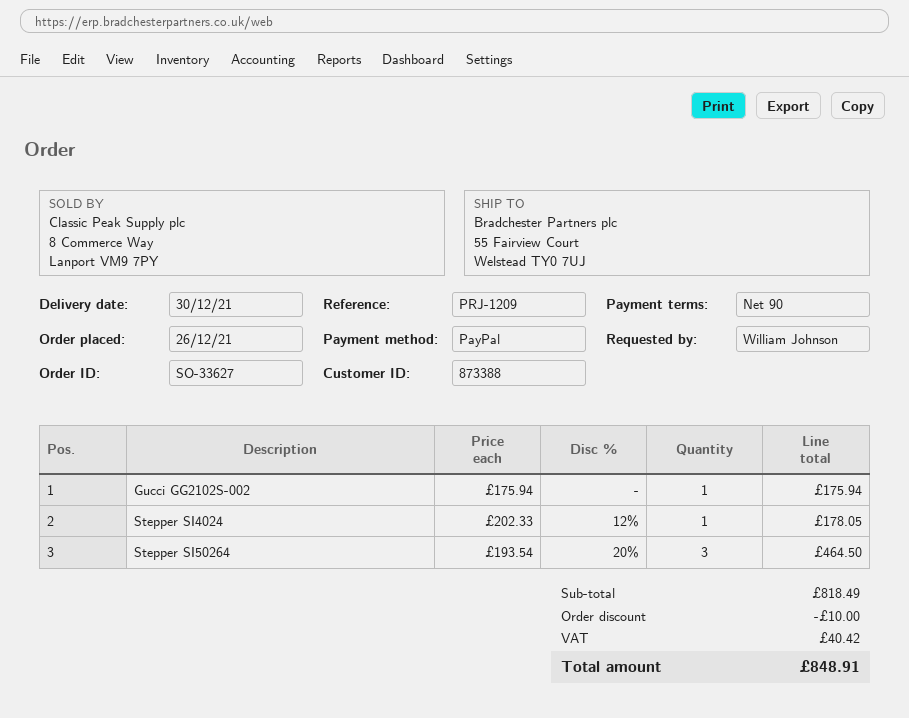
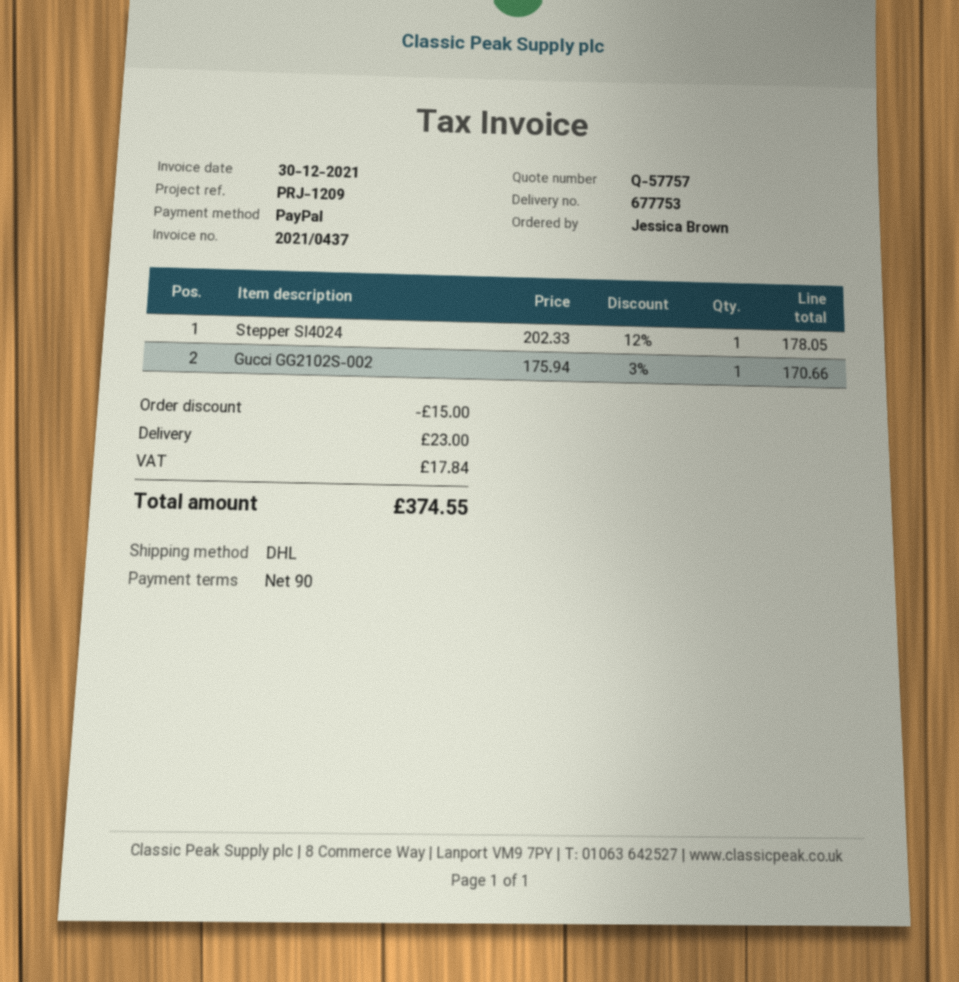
ordered by: William Johnson -> Jessica Brown
Gucci GG2102S-002: 1 x 175.94 = 175.94 -> 1 x 175.94 - 3% = 170.66
Stepper SI50264: 3 x 193.54 - 20% = 464.50 -> none
discount: 10.00 -> 15.00
shipping: none -> 23.00
tax: 40.42 -> 17.84
total: 848.91 -> 374.55

